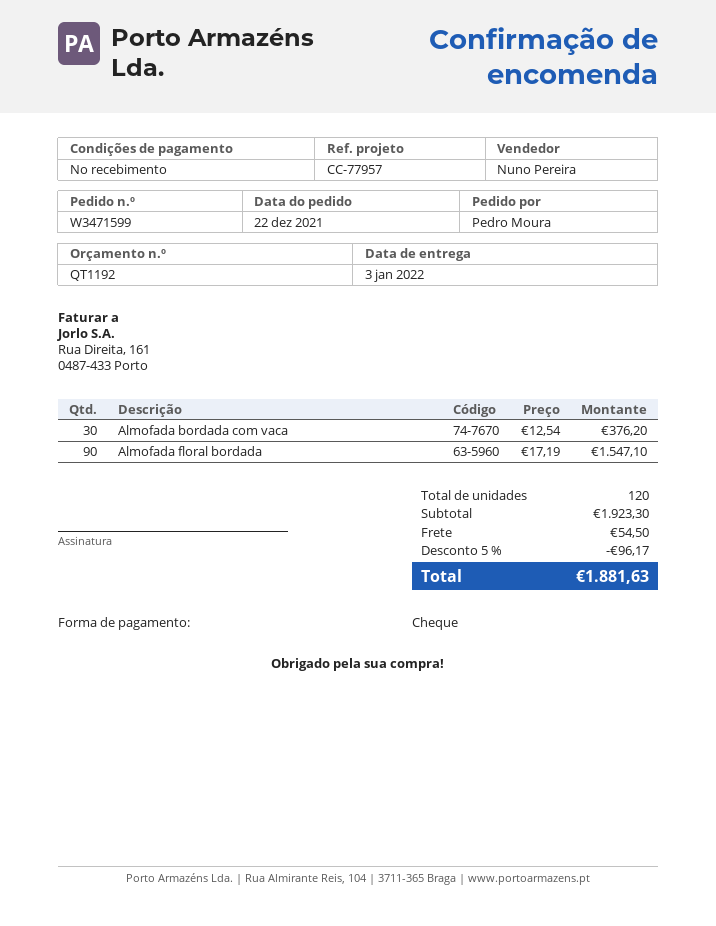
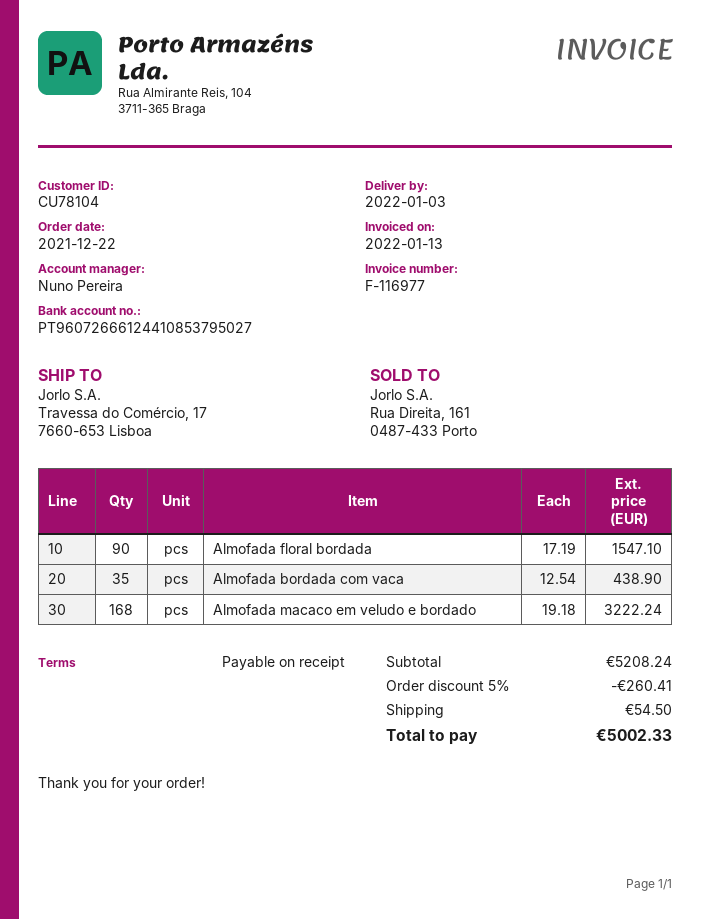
Almofada bordada com vaca: 30 x 12.54 = 376.20 -> 35 x 12.54 = 438.90
Almofada macaco em veludo e bordado: none -> 168 x 19.18 = 3222.24
subtotal: 1923.30 -> 5208.24
discount: 5% = 96.17 -> 5% = 260.41
total: 1881.63 -> 5002.33

